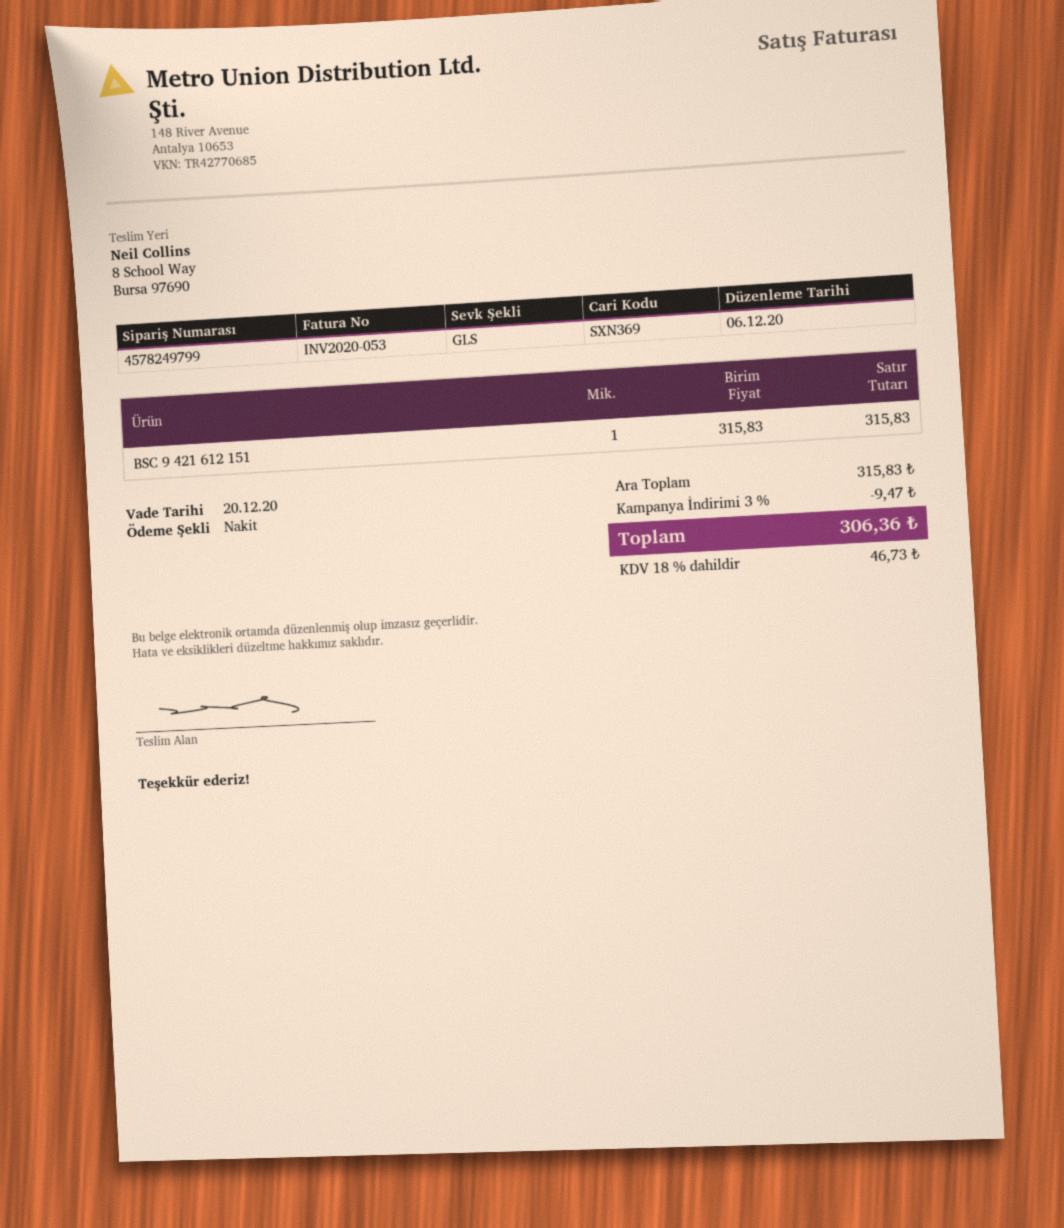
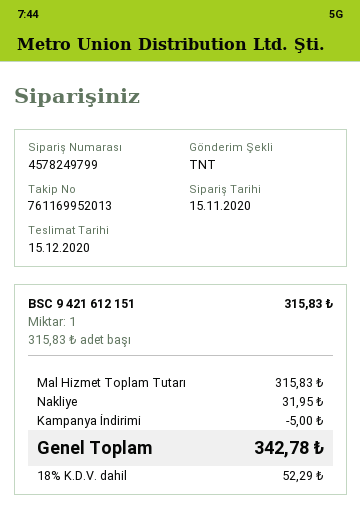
shipping method: GLS -> TNT
discount: 9.47 -> 5.00
shipping: none -> 31.95
tax: 18% = 46.73 -> 18% = 52.29
total: 306.36 -> 342.78

